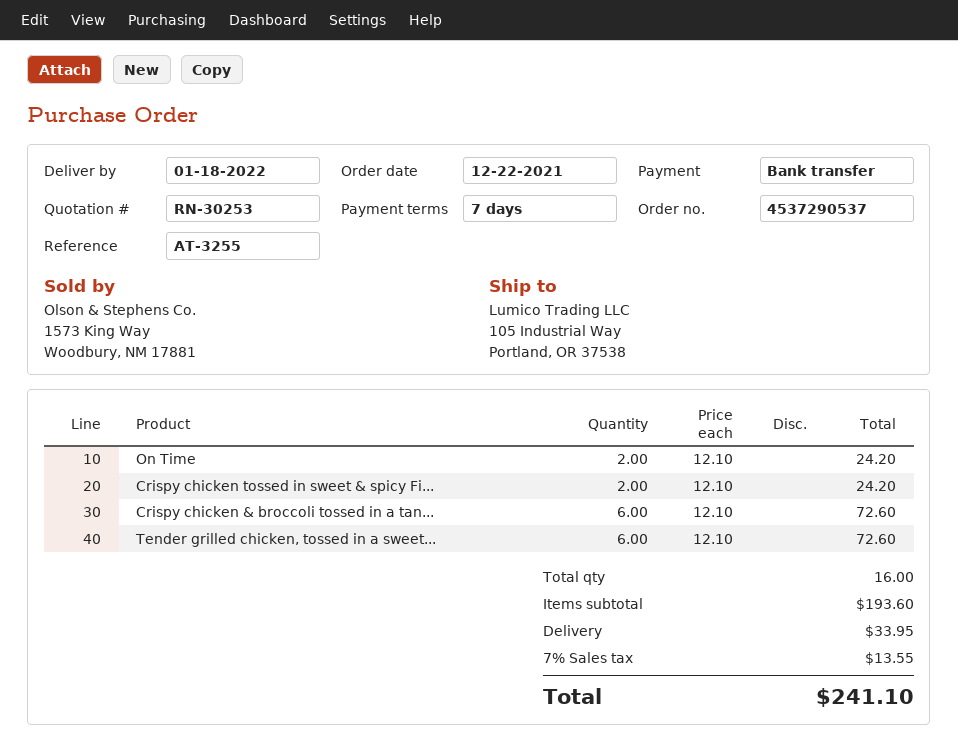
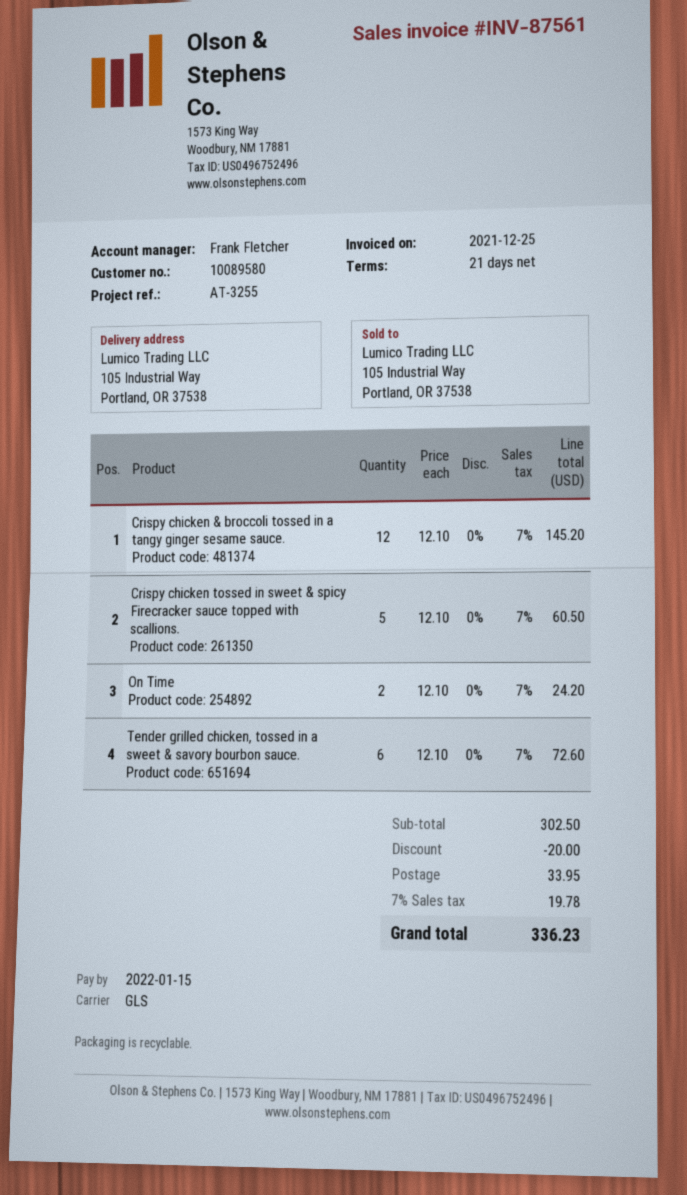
payment terms: 7 days -> 21 days
Crispy chicken tossed in sweet & spicy Fi...: 2 x 12.10 = 24.20 -> 5 x 12.10 = 60.50
Crispy chicken & broccoli tossed in a tan...: 6 x 12.10 = 72.60 -> 12 x 12.10 = 145.20
subtotal: 193.60 -> 302.50
discount: none -> 20.00
tax: 7% = 13.55 -> 7% = 19.78
total: 241.10 -> 336.23

